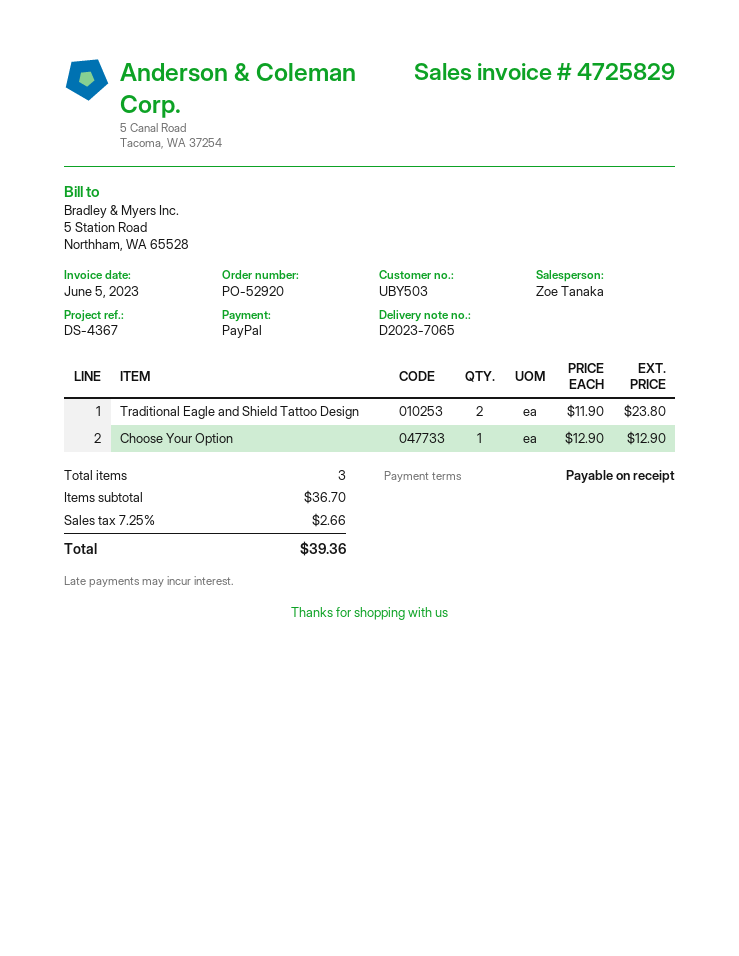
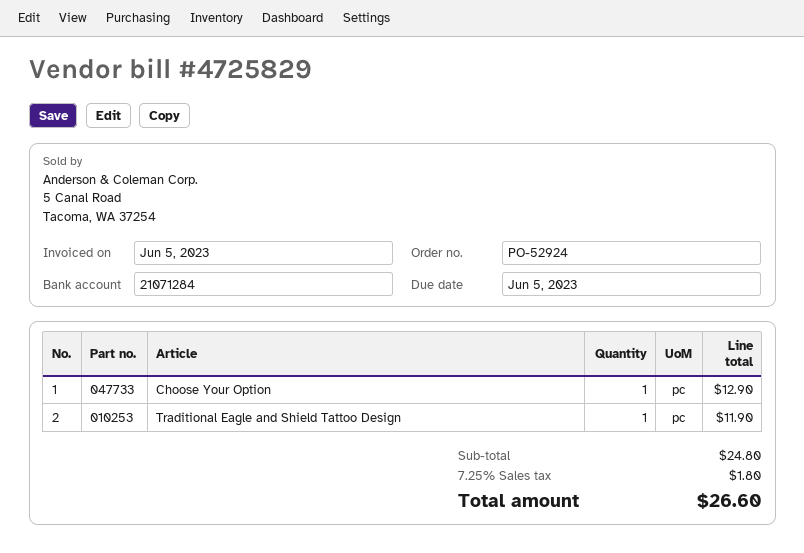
order number: PO-52920 -> PO-52924
Traditional Eagle and Shield Tattoo Design: 2 for 23.80 -> 1 for 11.90
subtotal: 36.70 -> 24.80
tax: 7.25% = 2.66 -> 7.25% = 1.80
total: 39.36 -> 26.60

